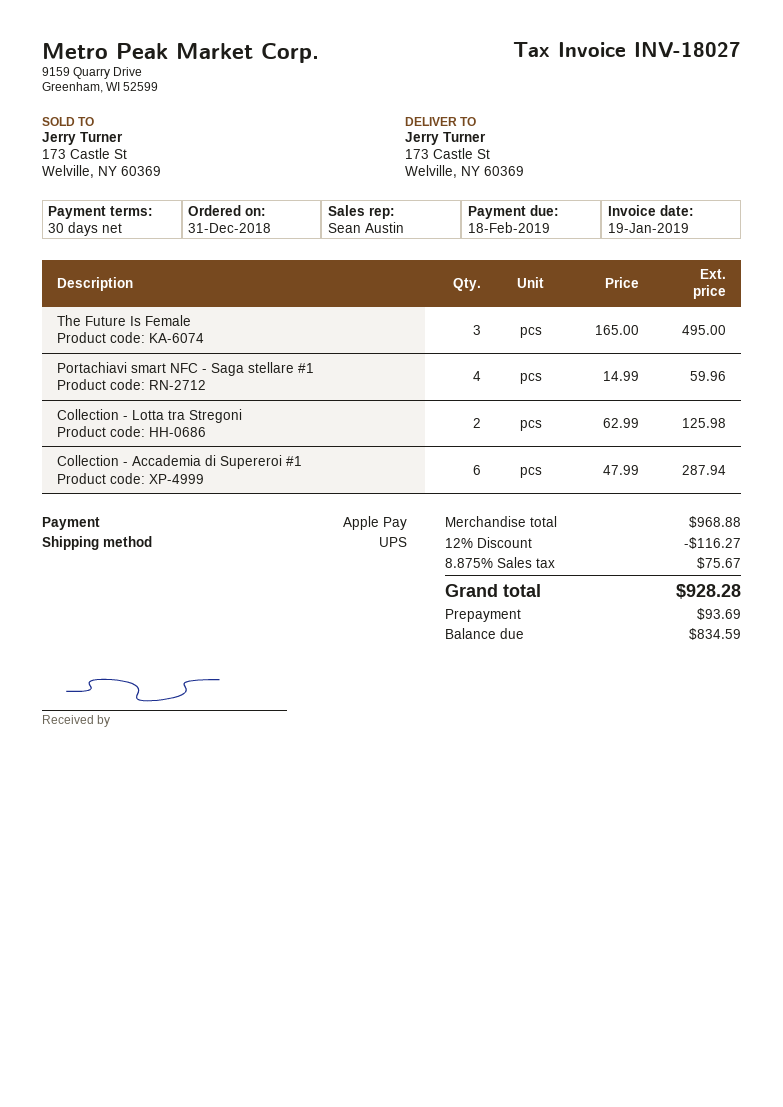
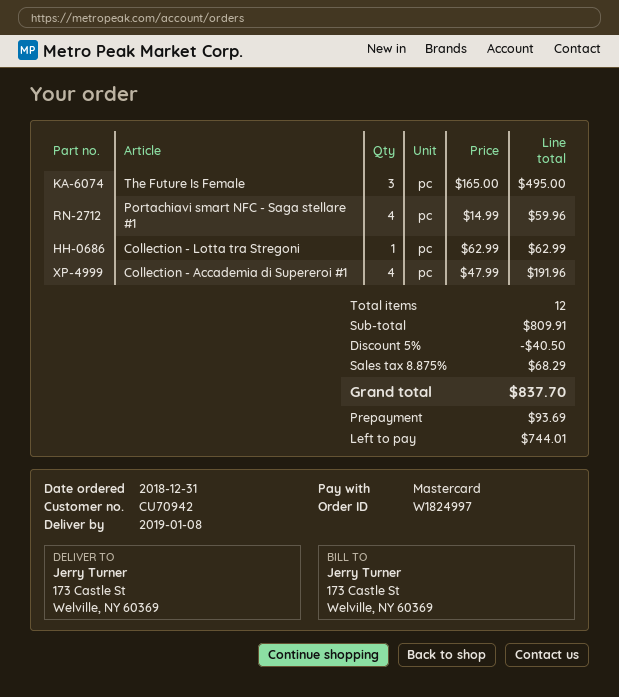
payment method: Apple Pay -> Mastercard
Collection - Lotta tra Stregoni: 2 x 62.99 = 125.98 -> 1 x 62.99 = 62.99
Collection - Accademia di Supereroi #1: 6 x 47.99 = 287.94 -> 4 x 47.99 = 191.96
subtotal: 968.88 -> 809.91
discount: 12% = 116.27 -> 5% = 40.50
tax: 8.875% = 75.67 -> 8.875% = 68.29
total: 928.28 -> 837.70
balance: 834.59 -> 744.01

